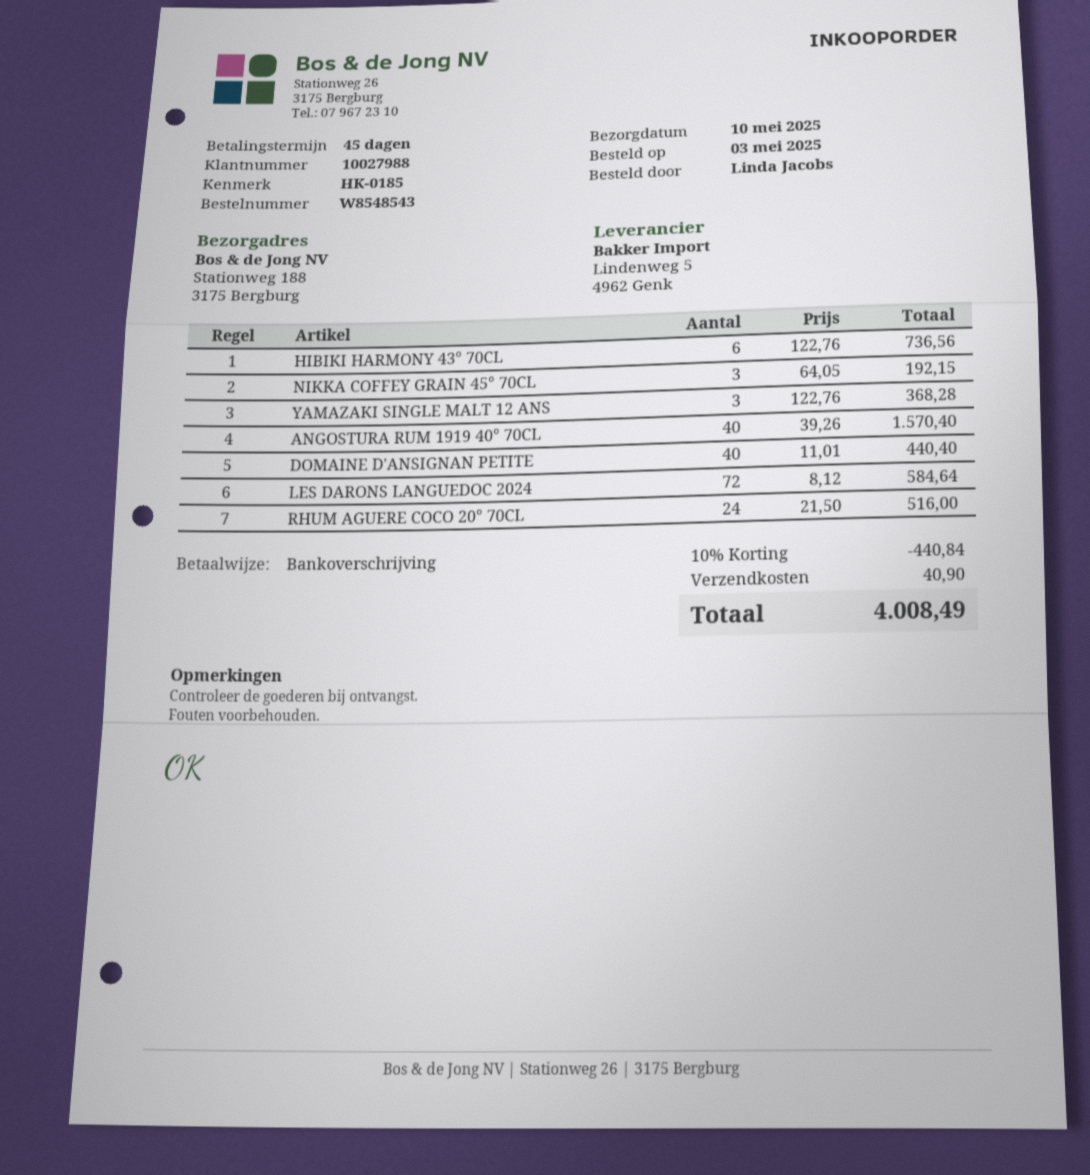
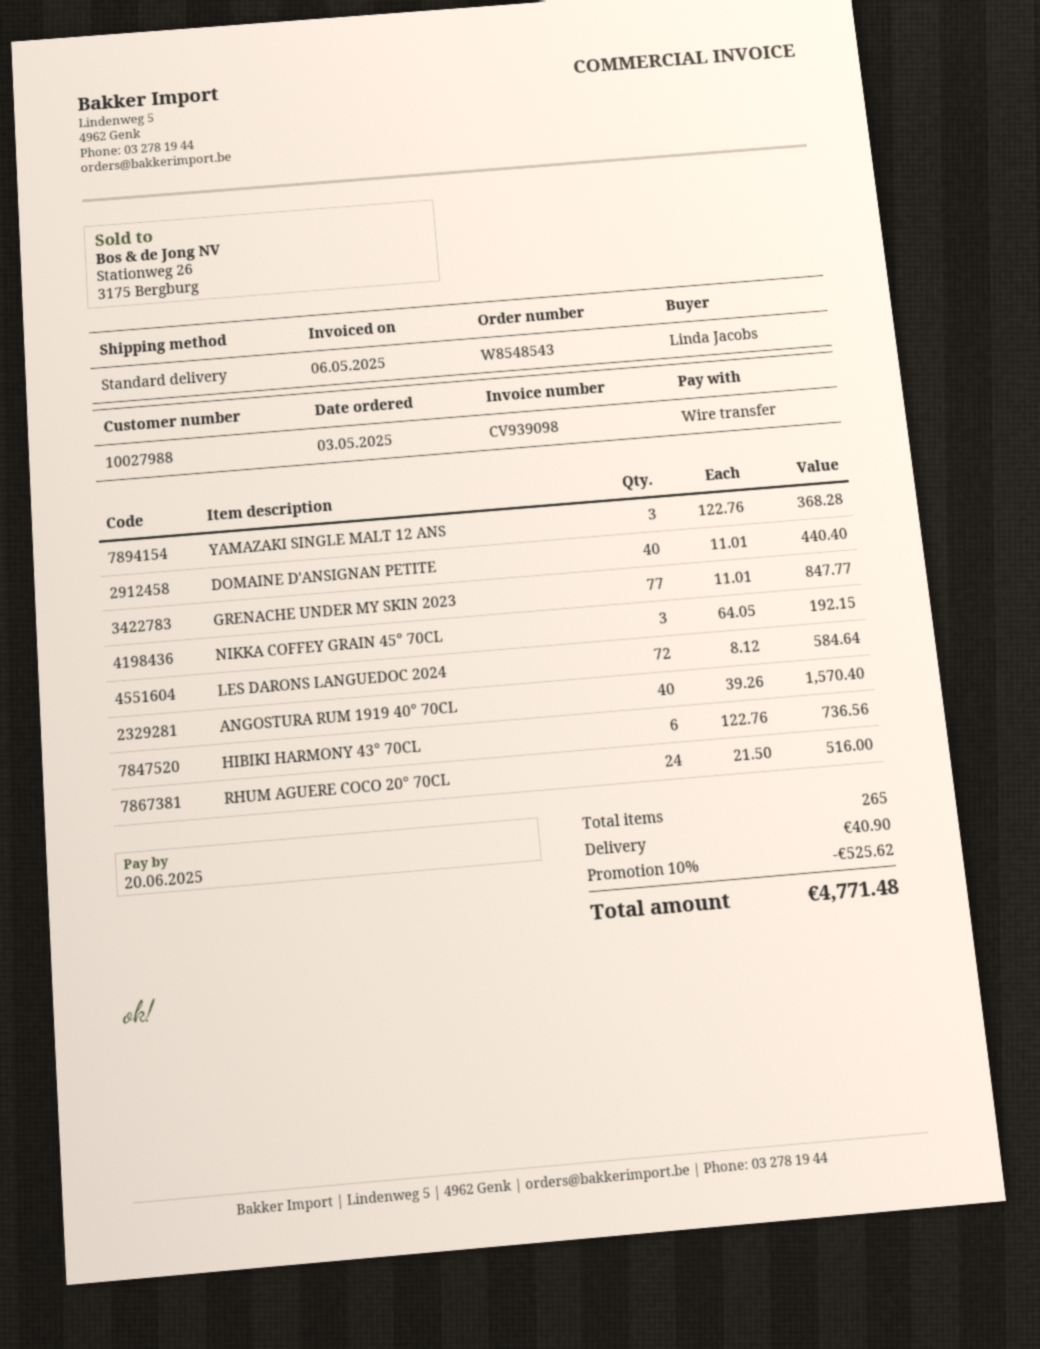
GRENACHE UNDER MY SKIN 2023: none -> 77 x 11.01 = 847.77
discount: 10% = 440.84 -> 10% = 525.62
total: 4008.49 -> 4771.48

